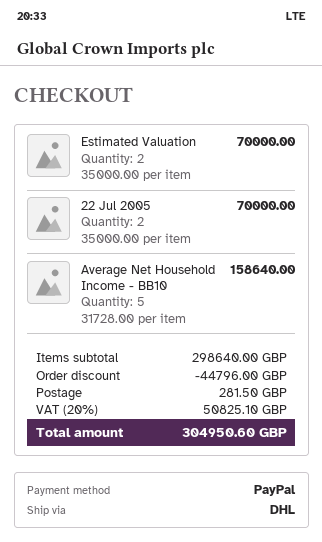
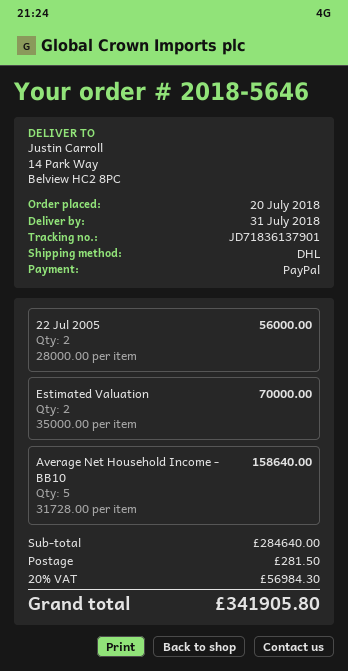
22 Jul 2005: 2 x 35000.00 = 70000.00 -> 2 x 28000.00 = 56000.00
subtotal: 298640.00 -> 284640.00
discount: 44796.00 -> none
tax: 20% = 50825.10 -> 20% = 56984.30
total: 304950.60 -> 341905.80

